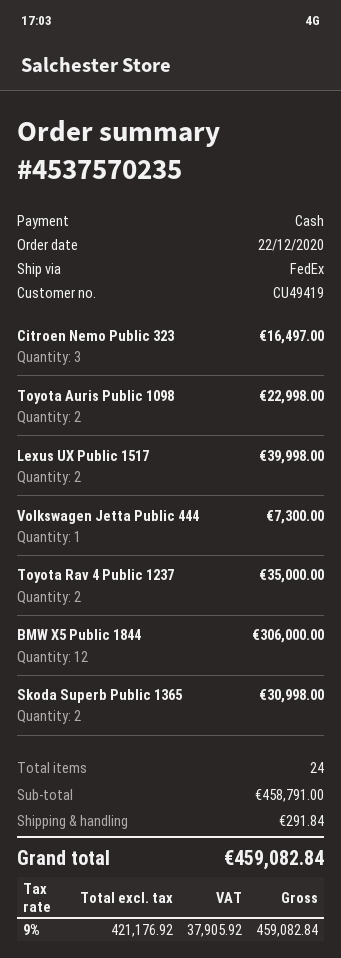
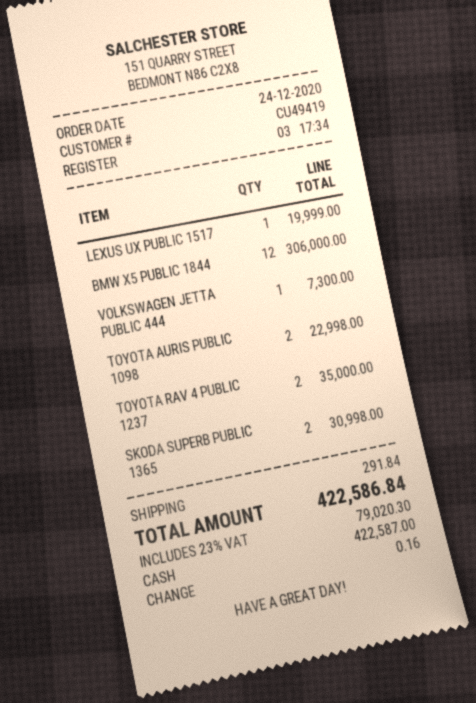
order date: 2020-12-22 -> 2020-12-24
Citroen Nemo Public 323: 3 for 16497.00 -> none
Lexus UX Public 1517: 2 for 39998.00 -> 1 for 19999.00
tax: 9% = 37905.92 -> 23% = 79020.30
total: 459082.84 -> 422586.84

